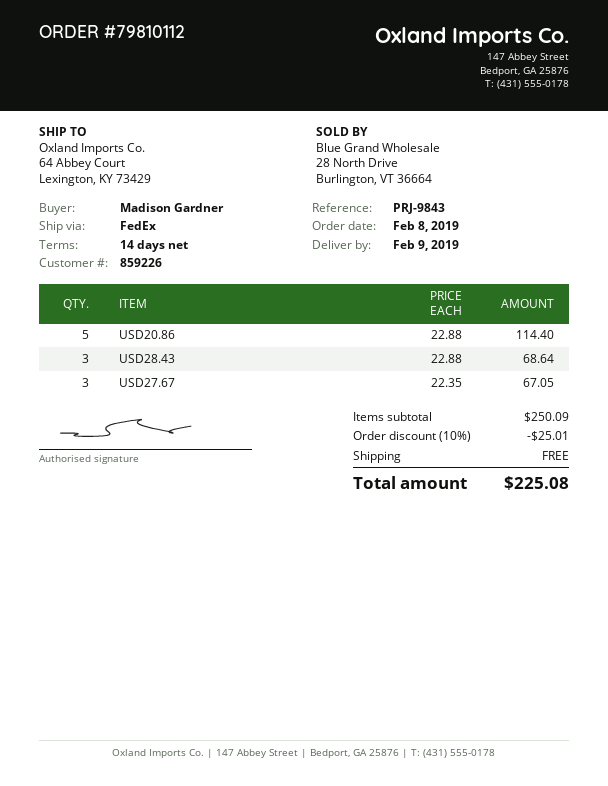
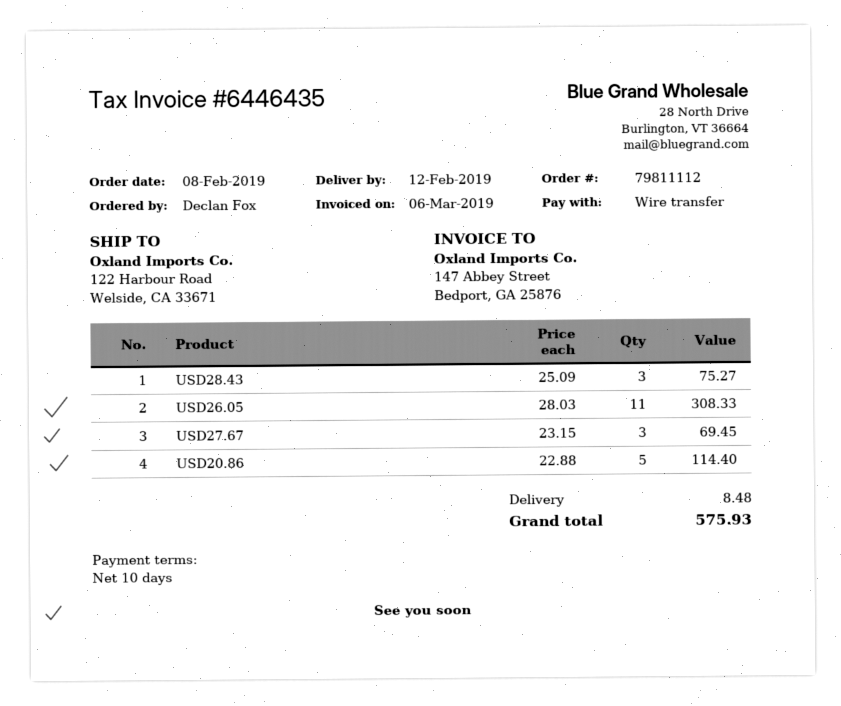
order number: 79810112 -> 79811112
delivery date: 2019-02-09 -> 2019-02-12
payment terms: 14 days -> 10 days
ordered by: Madison Gardner -> Declan Fox
ship to: 64 Abbey Court, Lexington, KY 73429 -> 122 Harbour Road, Welside, CA 33671
USD28.43: 3 x 22.88 = 68.64 -> 3 x 25.09 = 75.27
USD27.67: 3 x 22.35 = 67.05 -> 3 x 23.15 = 69.45
USD26.05: none -> 11 x 28.03 = 308.33
discount: 10% = 25.01 -> none
shipping: 0.00 -> 8.48
total: 225.08 -> 575.93

